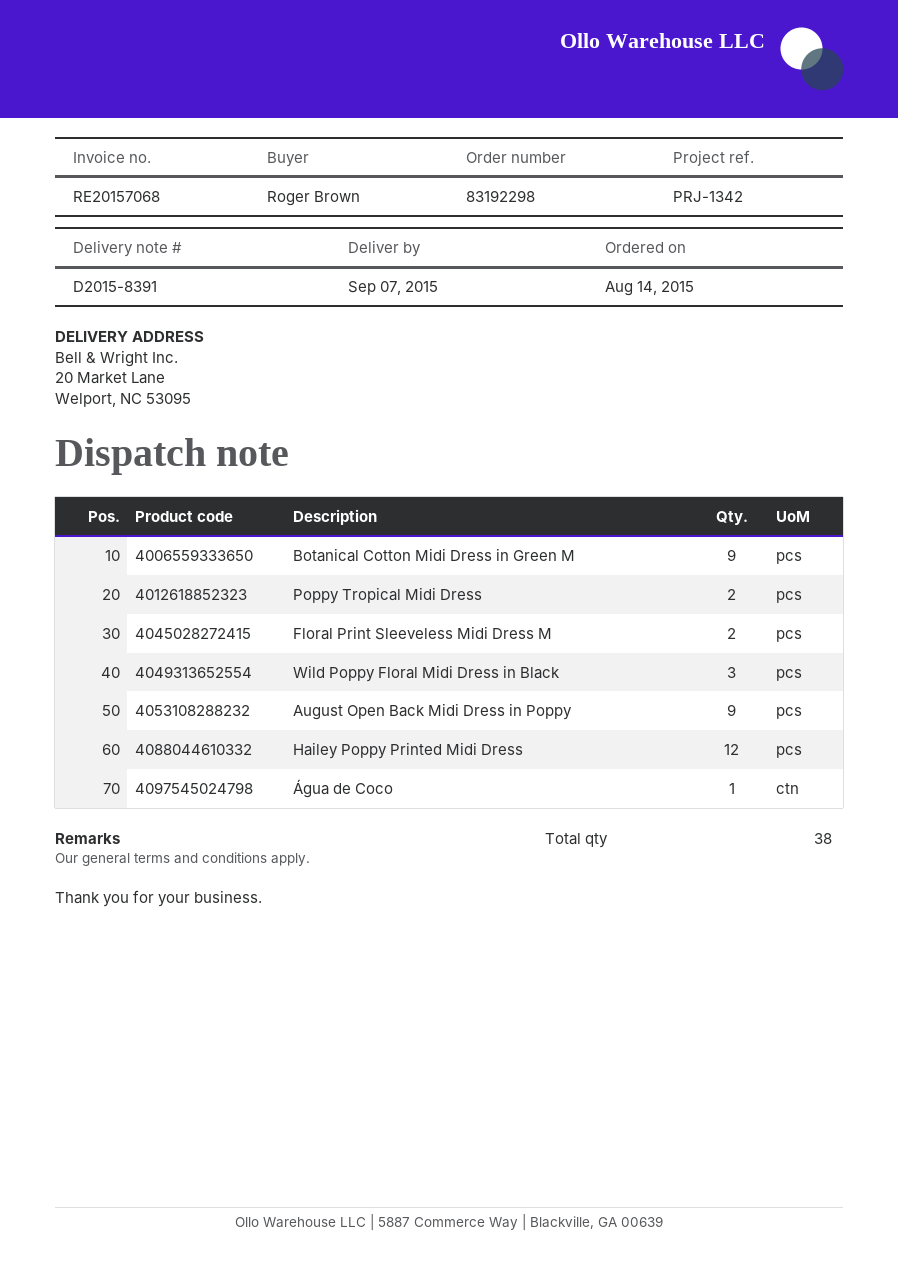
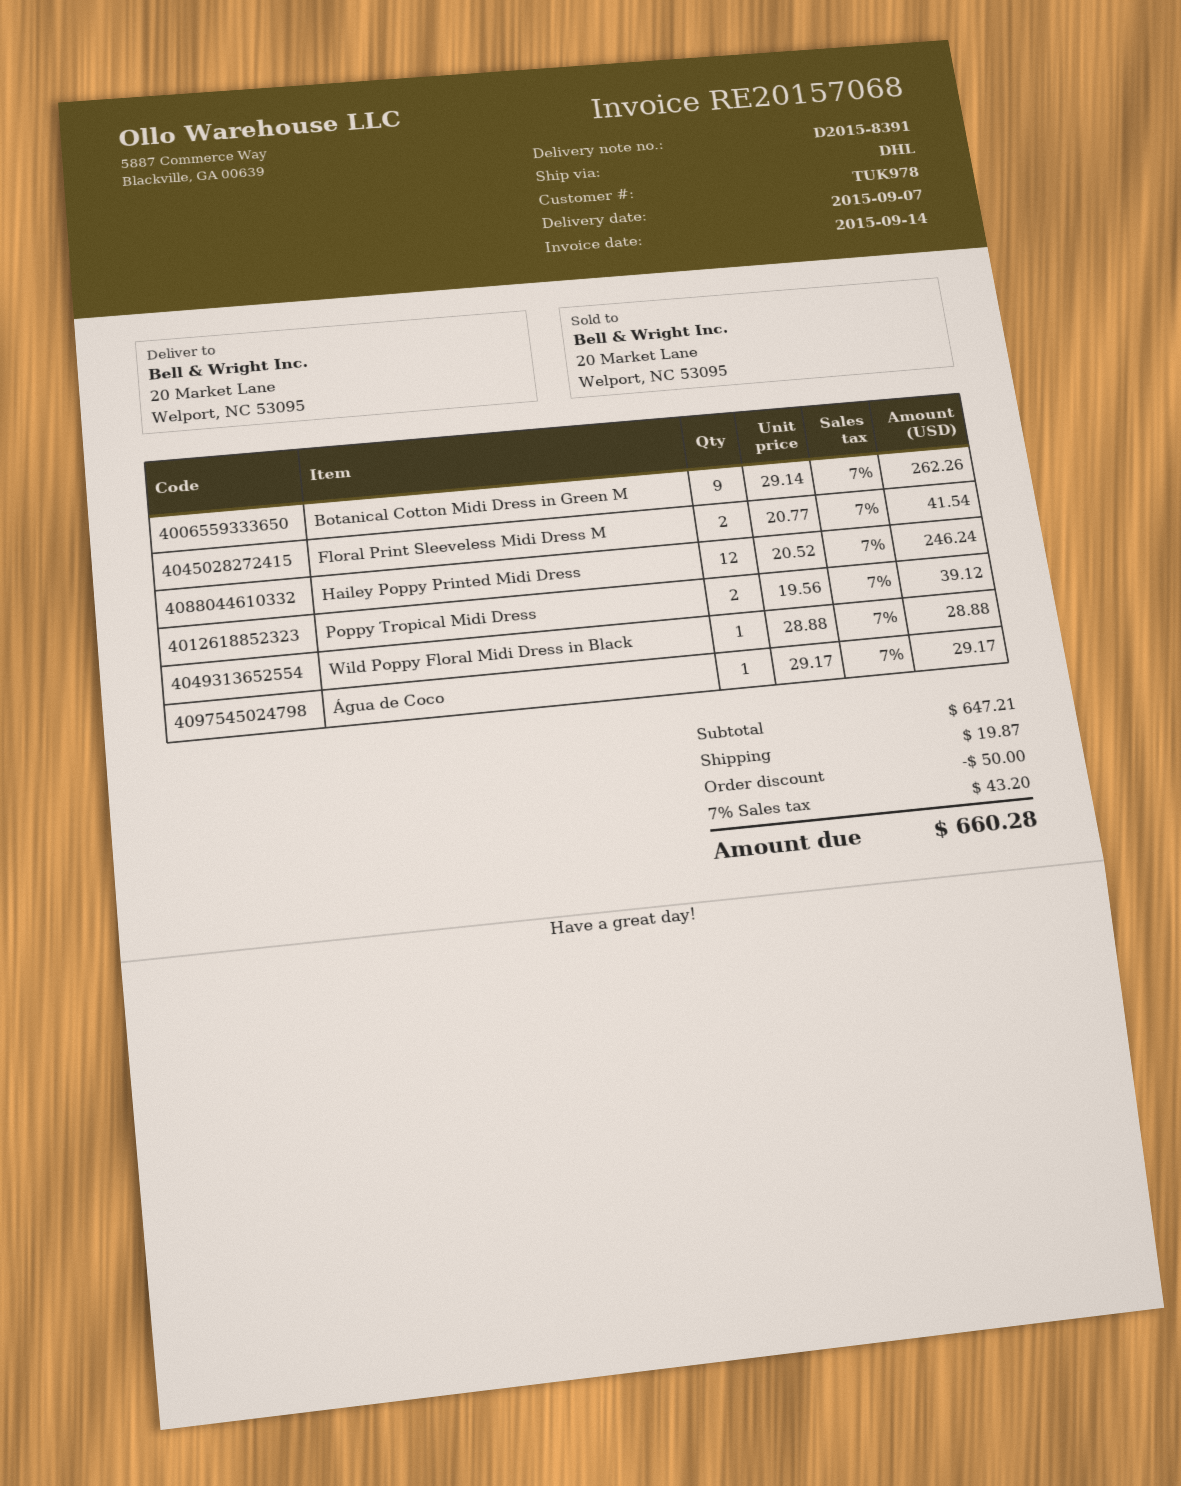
Wild Poppy Floral Midi Dress in Black: 3 -> 1
August Open Back Midi Dress in Poppy: 9 -> none

